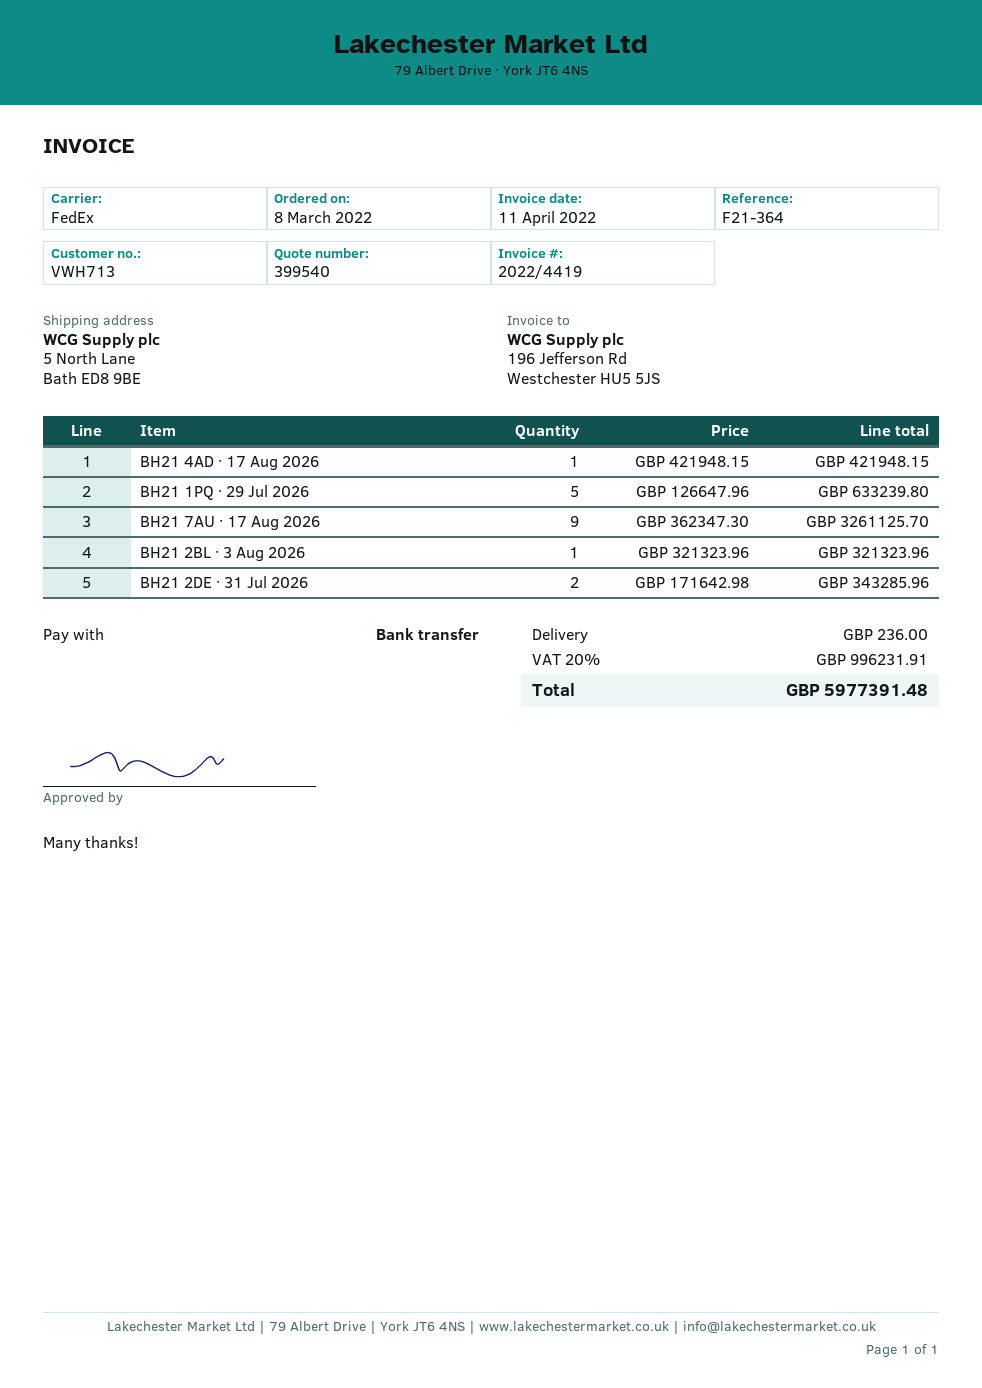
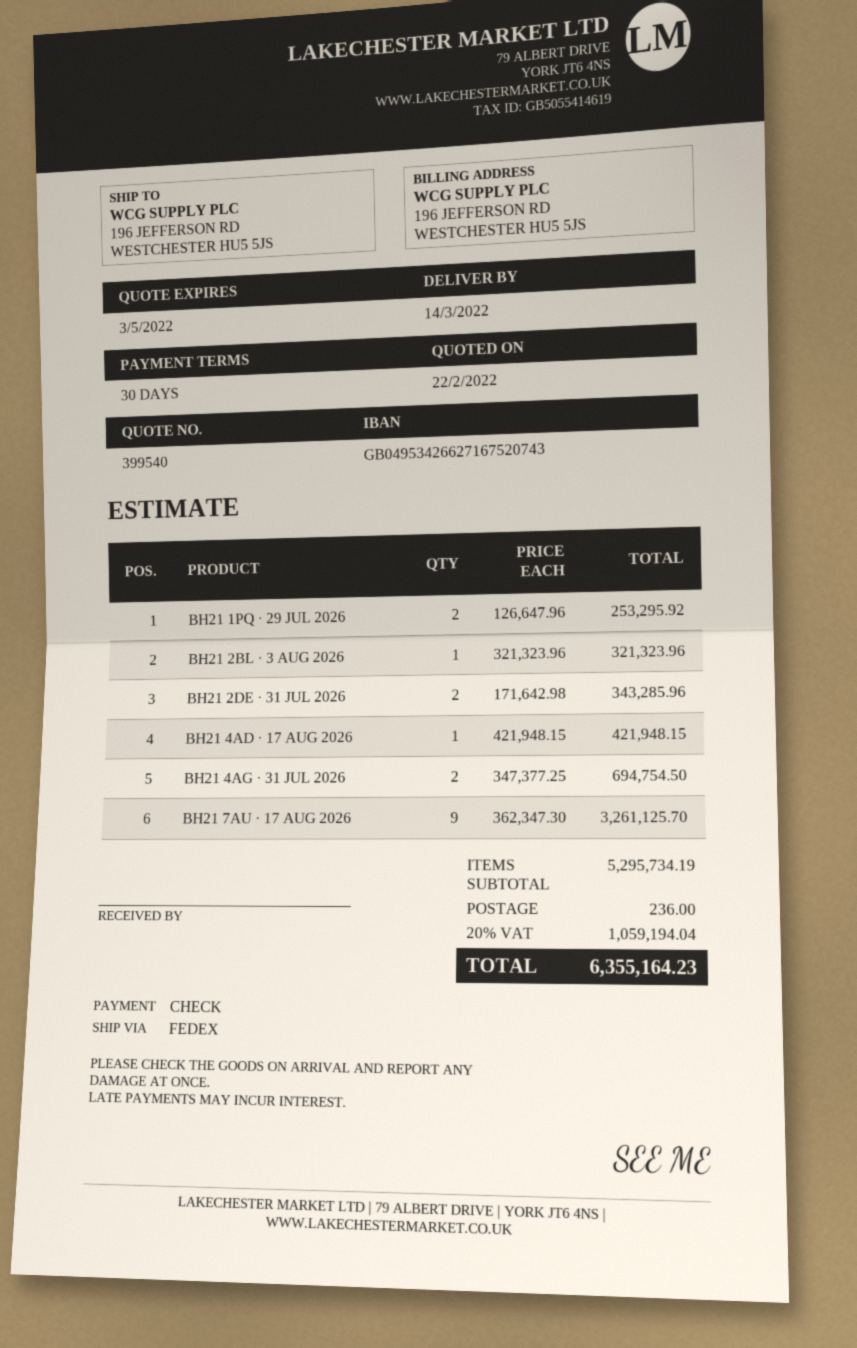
payment method: bank transfer -> cheque
ship to: 5 North Lane, Bath ED8 9BE -> 196 JEFFERSON RD, WESTCHESTER HU5 5JS
BH21 1PQ · 29 Jul 2026: 5 x 126647.96 = 633239.80 -> 2 x 126647.96 = 253295.92
BH21 4AG · 31 JUL 2026: none -> 2 x 347377.25 = 694754.50
tax: 20% = 996231.91 -> 20% = 1059194.04
total: 5977391.48 -> 6355164.23

